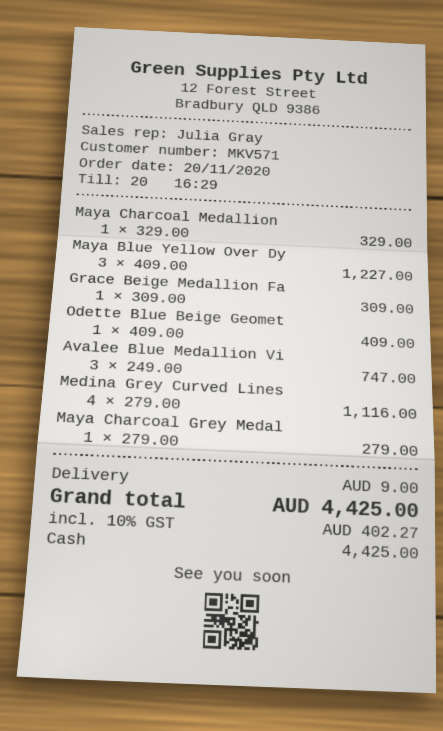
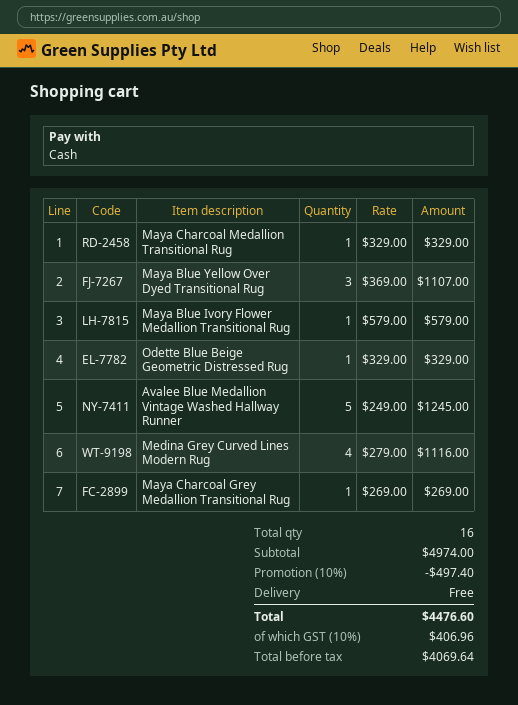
Maya Blue Yellow Over Dy: 3 x 409.00 = 1227.00 -> 3 x 369.00 = 1107.00
Grace Beige Medallion Fa: 1 x 309.00 = 309.00 -> none
Odette Blue Beige Geomet: 1 x 409.00 = 409.00 -> 1 x 329.00 = 329.00
Avalee Blue Medallion Vi: 3 x 249.00 = 747.00 -> 5 x 249.00 = 1245.00
Maya Charcoal Grey Medal: 1 x 279.00 = 279.00 -> 1 x 269.00 = 269.00
Maya Blue Ivory Flower Medallion Transitional Rug: none -> 1 x 579.00 = 579.00
discount: none -> 10% = 497.40
shipping: 9.00 -> 0.00
tax: 10% = 402.27 -> 10% = 406.96
total: 4425.00 -> 4476.60

